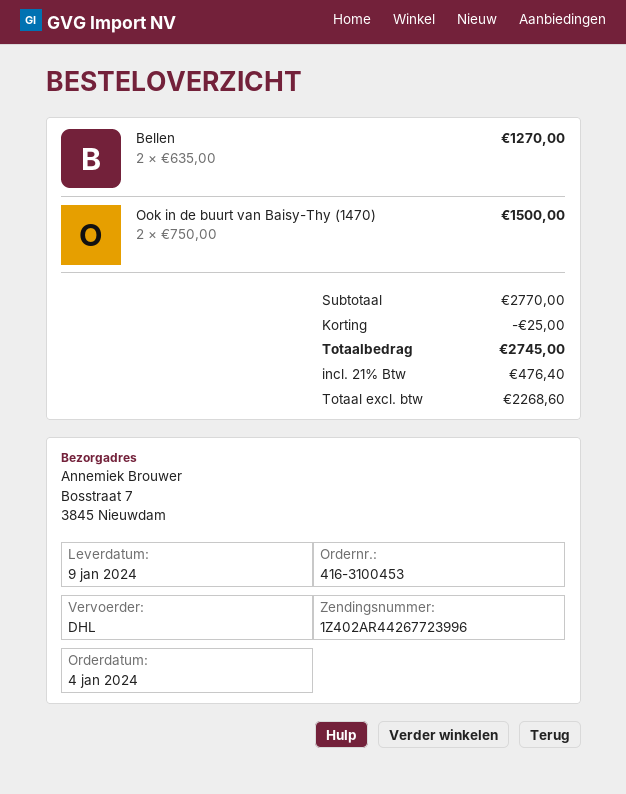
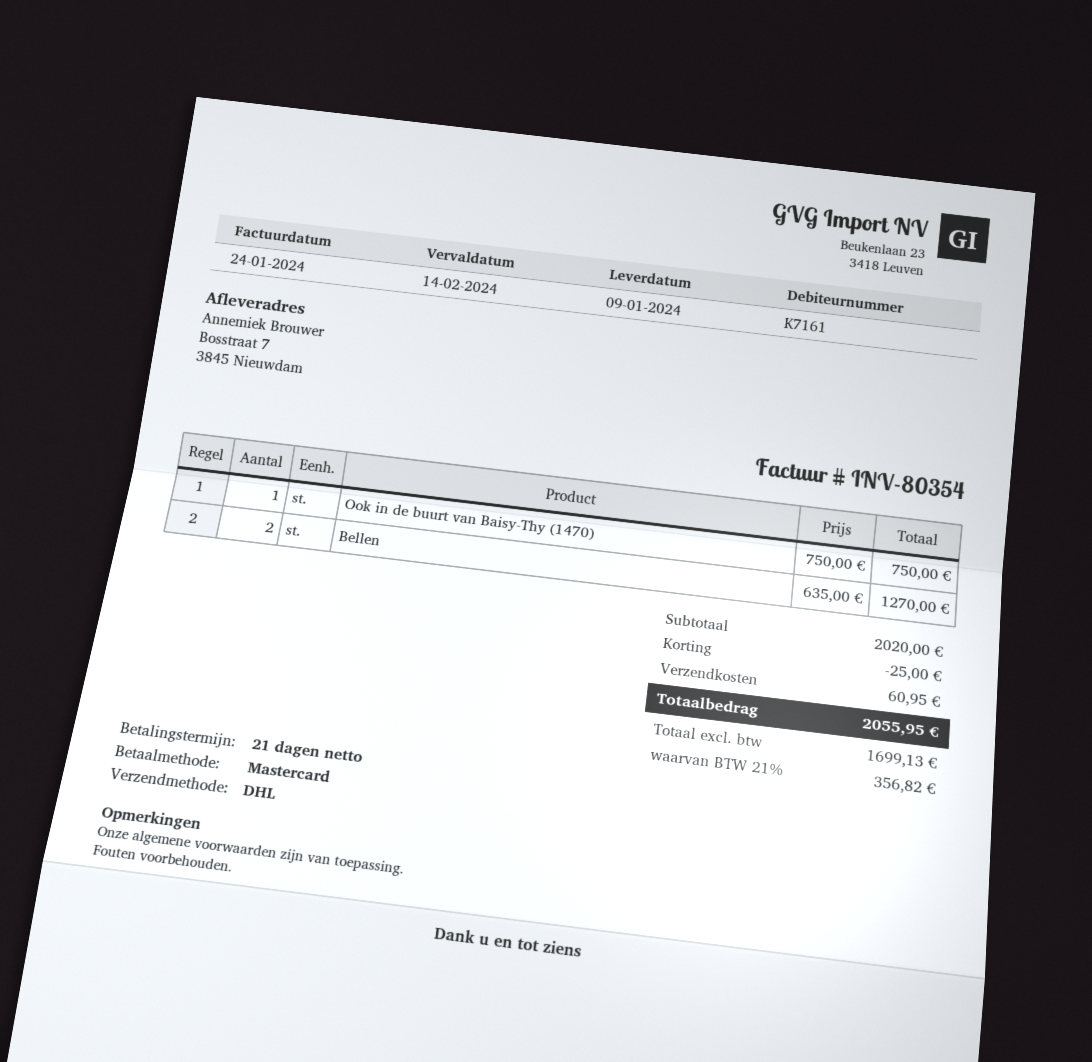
Ook in de buurt van Baisy-Thy (1470): 2 x 750.00 = 1500.00 -> 1 x 750.00 = 750.00
subtotal: 2770.00 -> 2020.00
shipping: none -> 60.95
net: 2268.60 -> 1699.13
tax: 21% = 476.40 -> 21% = 356.82
total: 2745.00 -> 2055.95

